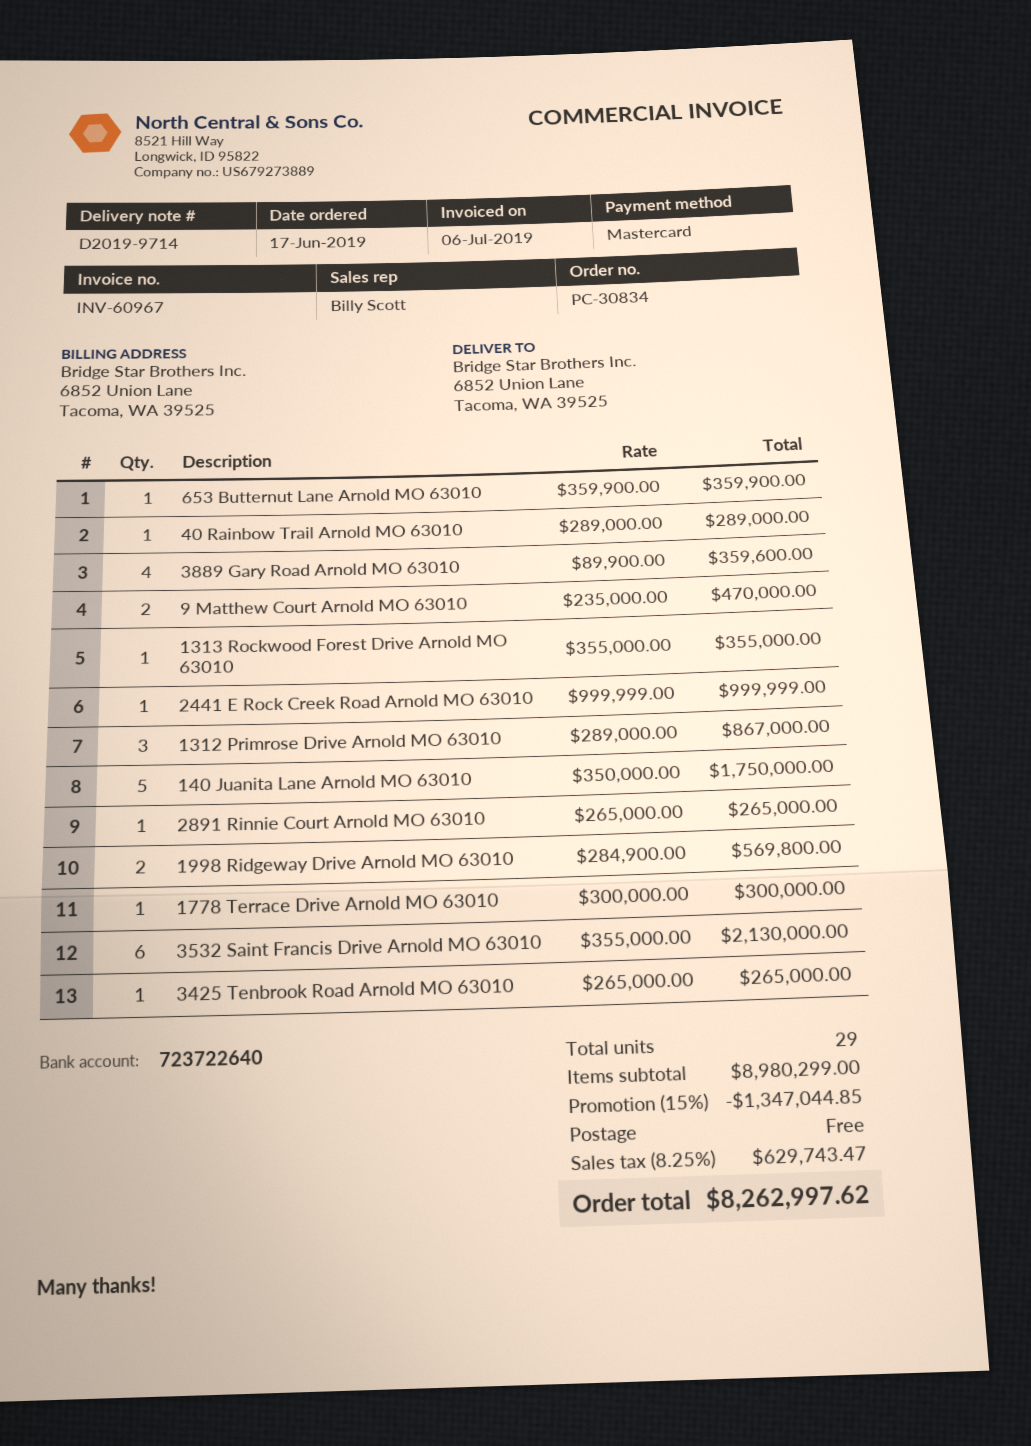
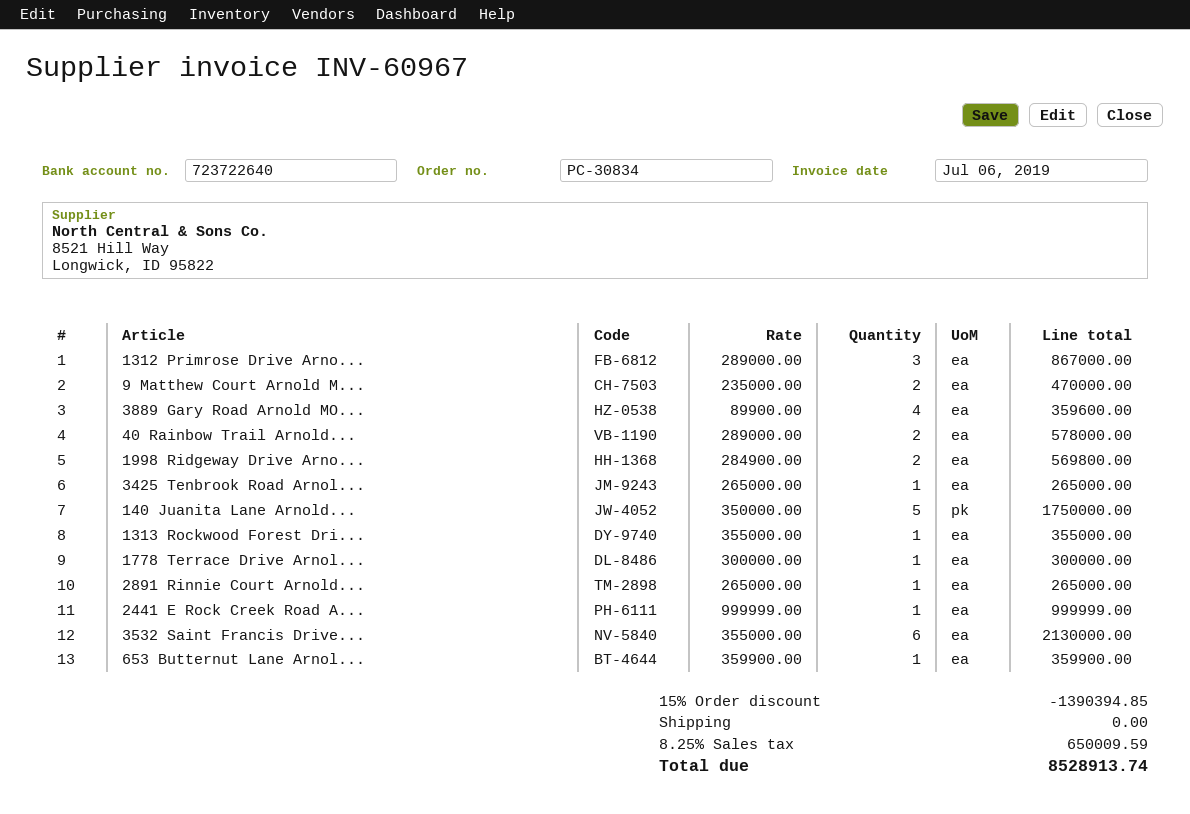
40 Rainbow Trail Arnold MO 63010: 1 x 289000.00 = 289000.00 -> 2 x 289000.00 = 578000.00
discount: 15% = 1347044.85 -> 15% = 1390394.85
tax: 8.25% = 629743.47 -> 8.25% = 650009.59
total: 8262997.62 -> 8528913.74

